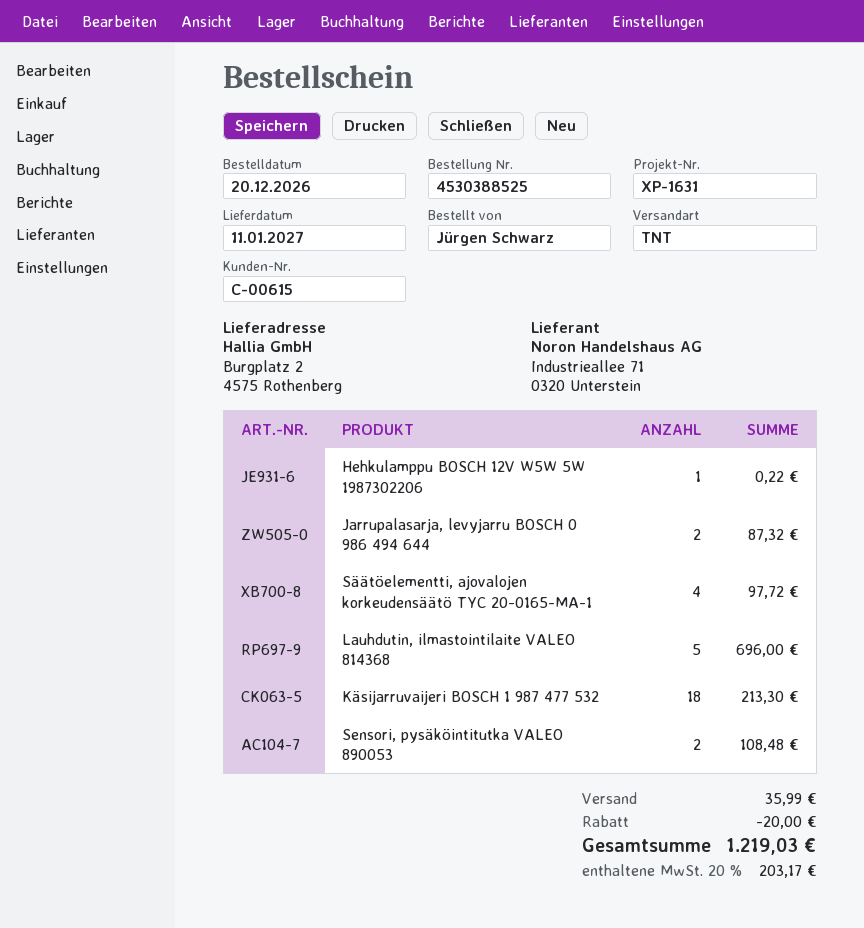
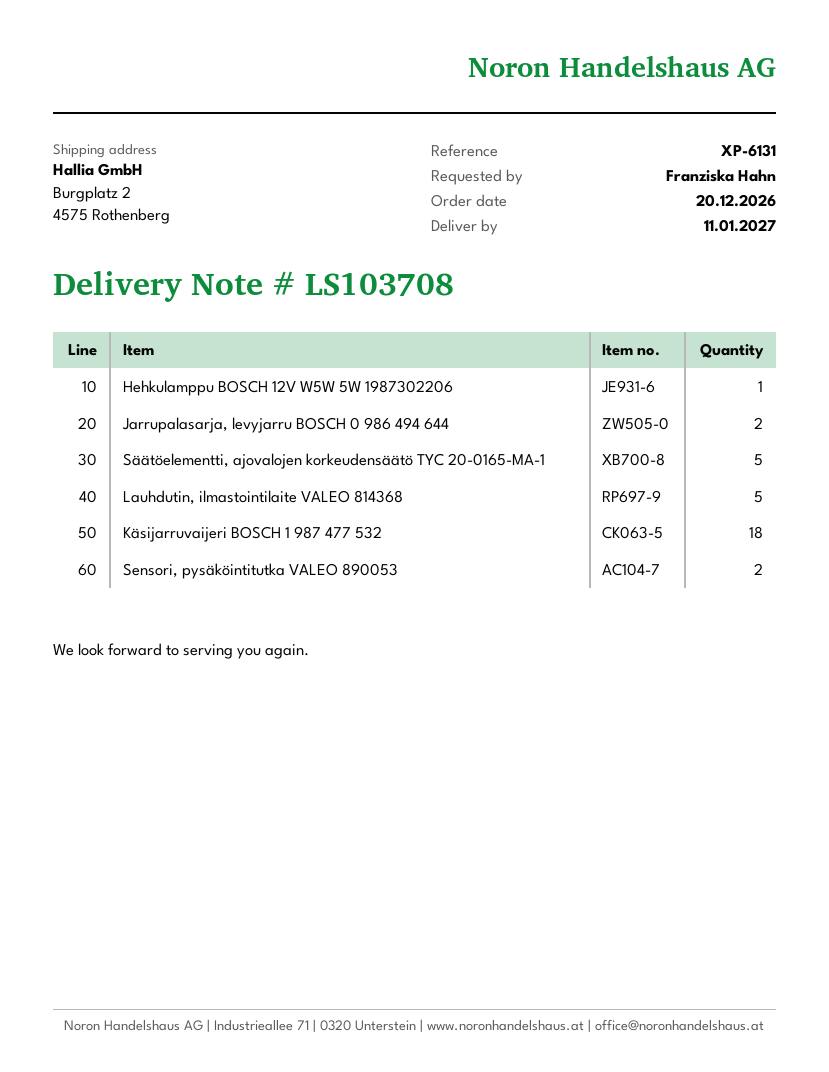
reference: XP-1631 -> XP-6131
ordered by: Jürgen Schwarz -> Franziska Hahn
Säätöelementti, ajovalojen korkeudensäätö TYC 20-0165-MA-1: 4 -> 5

